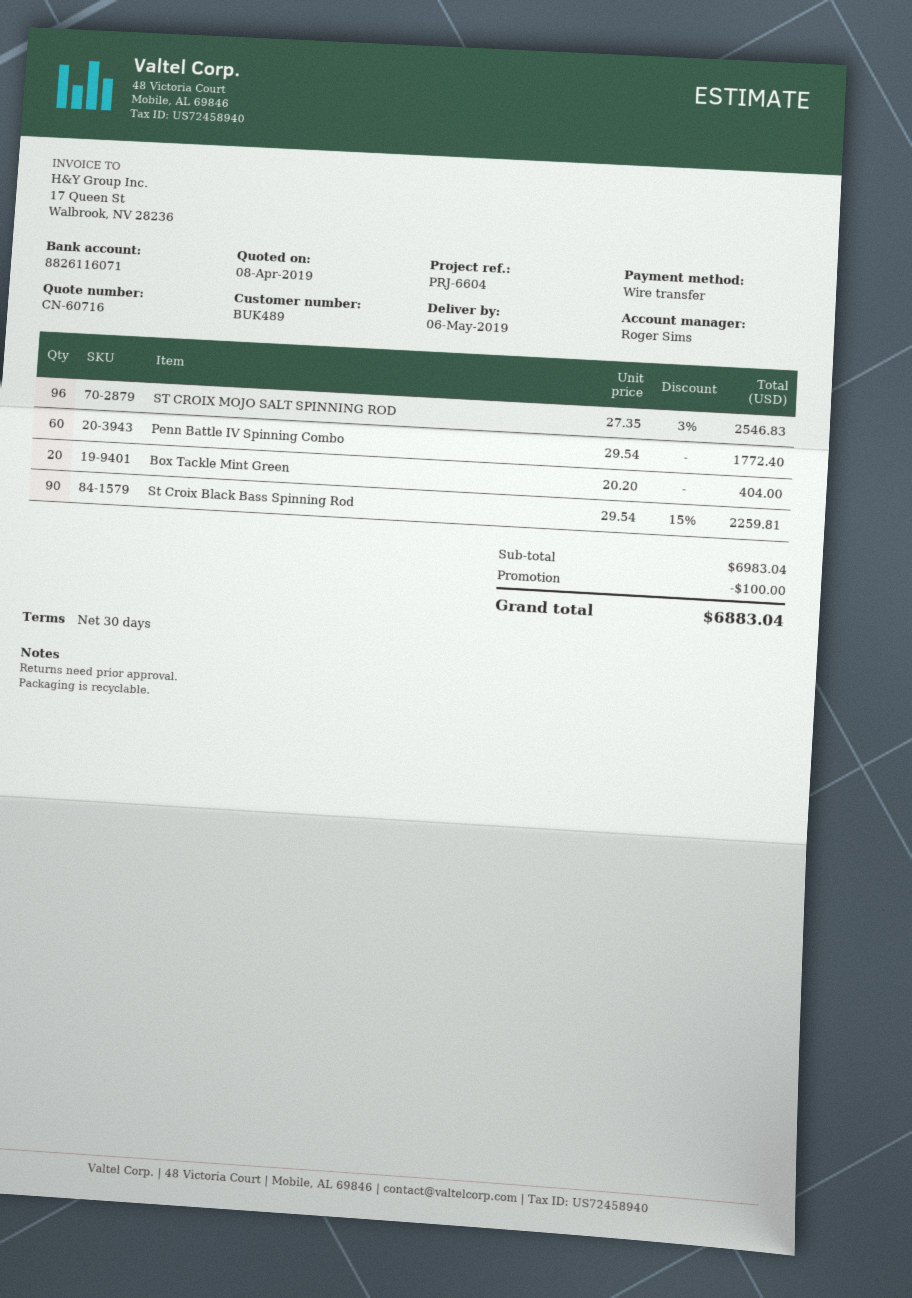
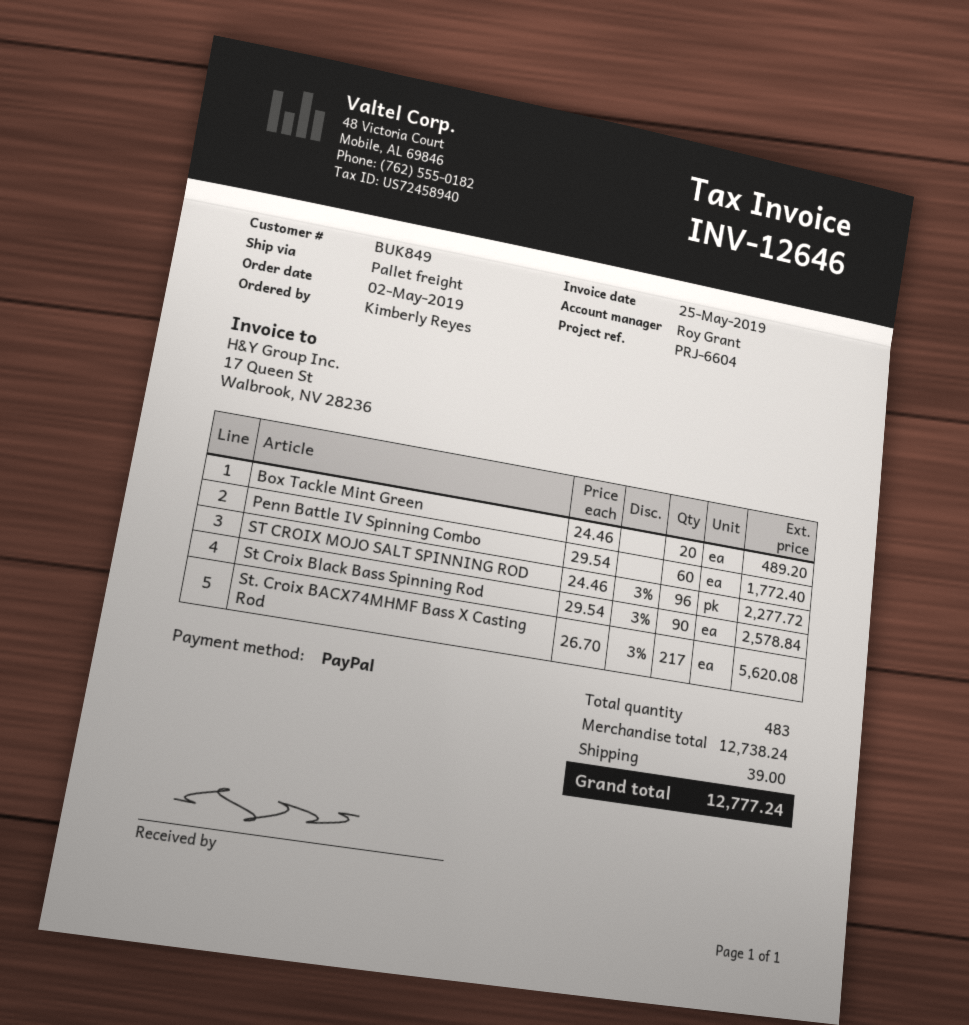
customer number: BUK489 -> BUK849
sales rep: Roger Sims -> Roy Grant
payment method: bank transfer -> PayPal
ST CROIX MOJO SALT SPINNING ROD: 96 x 27.35 - 3% = 2546.83 -> 96 x 24.46 - 3% = 2277.72
Box Tackle Mint Green: 20 x 20.20 = 404.00 -> 20 x 24.46 = 489.20
St Croix Black Bass Spinning Rod: 90 x 29.54 - 15% = 2259.81 -> 90 x 29.54 - 3% = 2578.84
St. Croix BACX74MHMF Bass X Casting Rod: none -> 217 x 26.70 - 3% = 5620.08
subtotal: 6983.04 -> 12738.24
discount: 100.00 -> none
shipping: none -> 39.00
total: 6883.04 -> 12777.24

